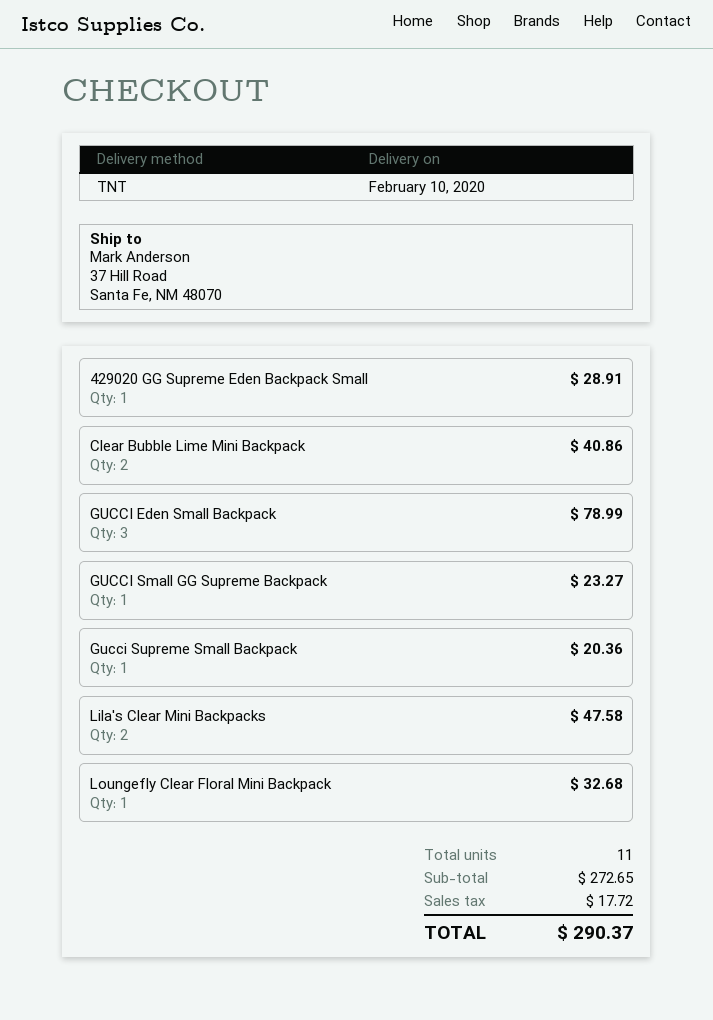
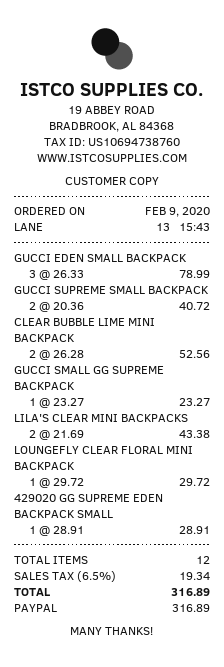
Clear Bubble Lime Mini Backpack: 2 for 40.86 -> 2 for 52.56
Gucci Supreme Small Backpack: 1 for 20.36 -> 2 for 40.72
Lila's Clear Mini Backpacks: 2 for 47.58 -> 2 for 43.38
Loungefly Clear Floral Mini Backpack: 1 for 32.68 -> 1 for 29.72
total quantity: 11 -> 12
tax: 17.72 -> 19.34
total: 290.37 -> 316.89

